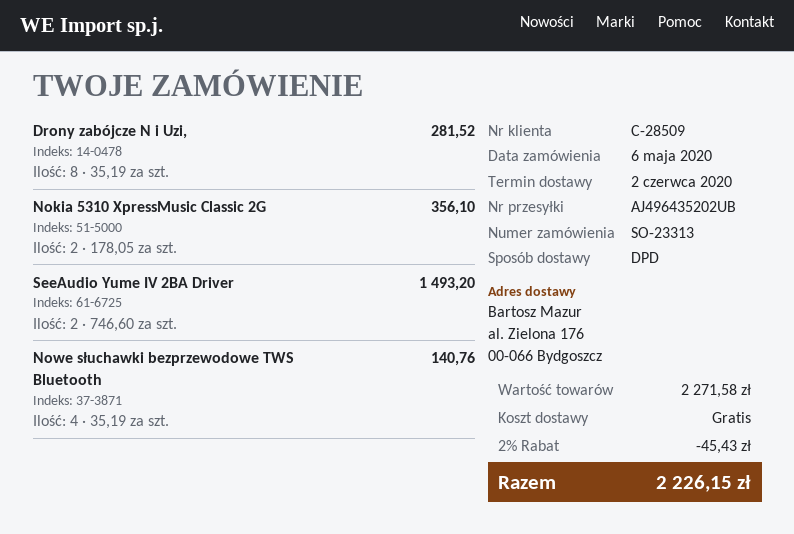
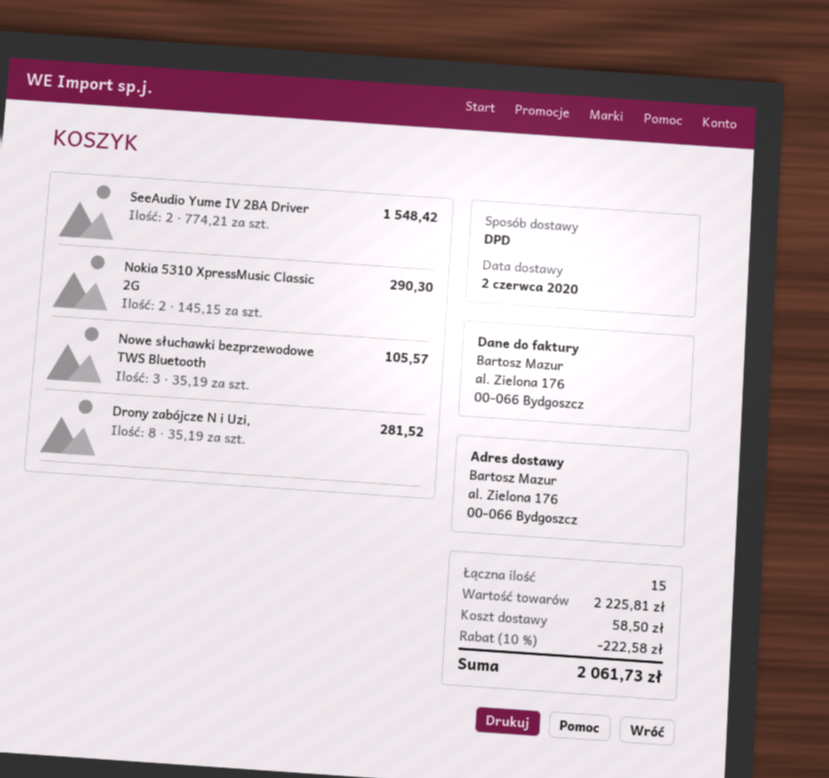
Nokia 5310 XpressMusic Classic 2G: 2 x 178.05 = 356.10 -> 2 x 145.15 = 290.30
SeeAudio Yume IV 2BA Driver: 2 x 746.60 = 1493.20 -> 2 x 774.21 = 1548.42
Nowe słuchawki bezprzewodowe TWS Bluetooth: 4 x 35.19 = 140.76 -> 3 x 35.19 = 105.57
subtotal: 2271.58 -> 2225.81
discount: 2% = 45.43 -> 10% = 222.58
shipping: 0.00 -> 58.50
total: 2226.15 -> 2061.73

